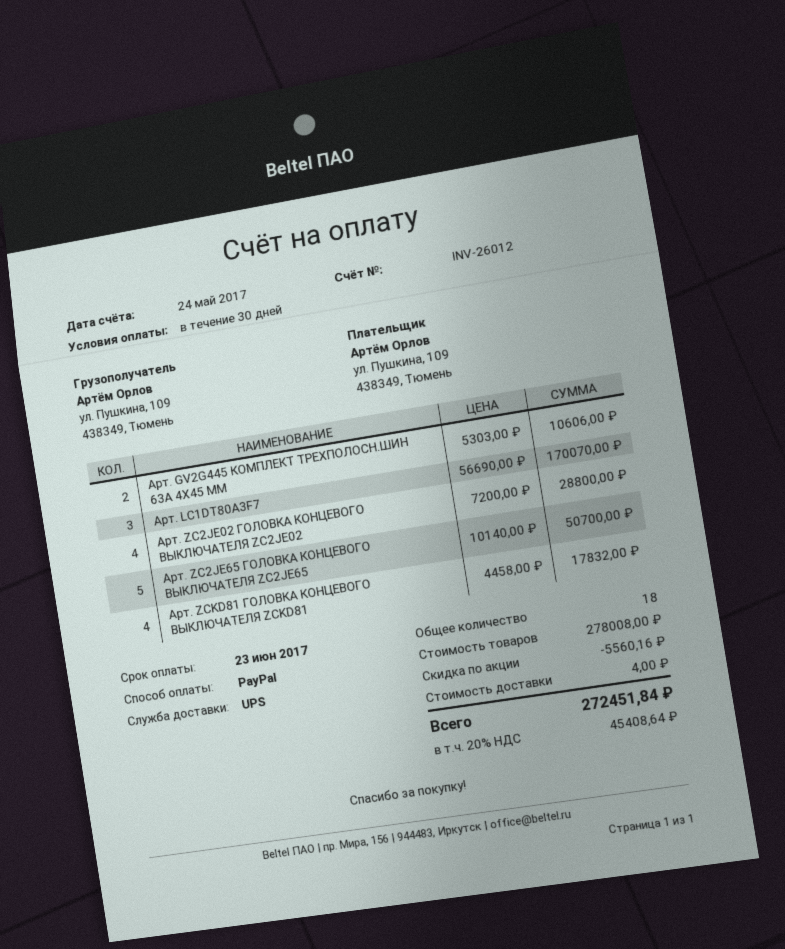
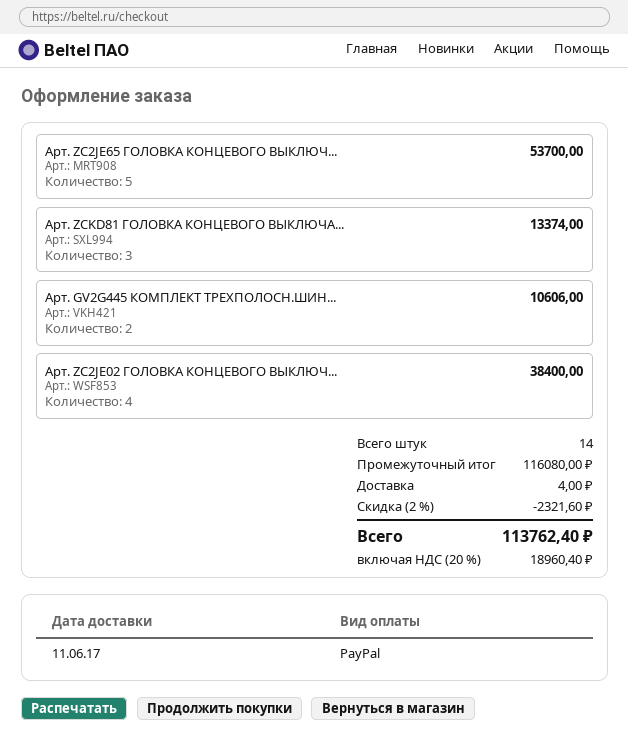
Арт. LC1DT80A3F7: 3 for 170070.00 -> none
Арт. ZC2JE02 ГОЛОВКА КОНЦЕВОГО ВЫКЛЮЧАТЕЛЯ ZC2JE02: 4 for 28800.00 -> 4 for 38400.00
Арт. ZC2JE65 ГОЛОВКА КОНЦЕВОГО ВЫКЛЮЧАТЕЛЯ ZC2JE65: 5 for 50700.00 -> 5 for 53700.00
Арт. ZCKD81 ГОЛОВКА КОНЦЕВОГО ВЫКЛЮЧАТЕЛЯ ZCKD81: 4 for 17832.00 -> 3 for 13374.00
total quantity: 18 -> 14
subtotal: 278008.00 -> 116080.00
discount: 5560.16 -> 2321.60
tax: 20% = 45408.64 -> 20% = 18960.40
total: 272451.84 -> 113762.40

